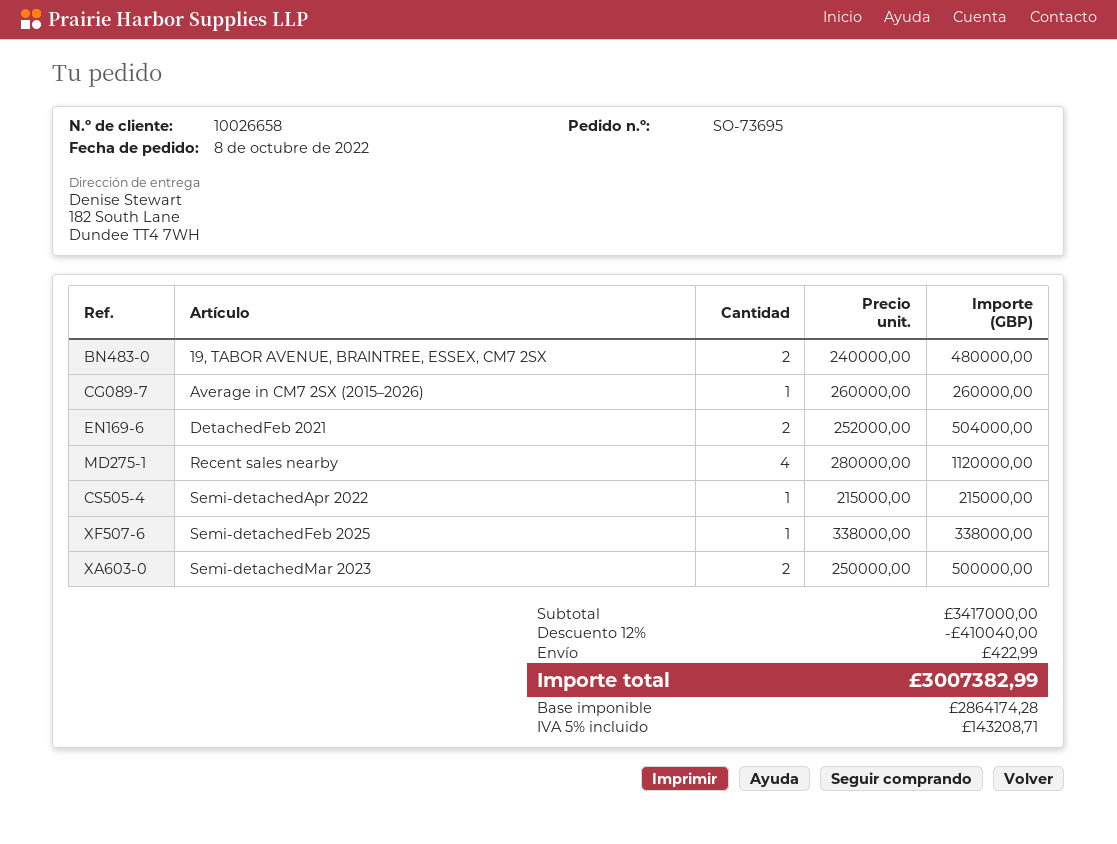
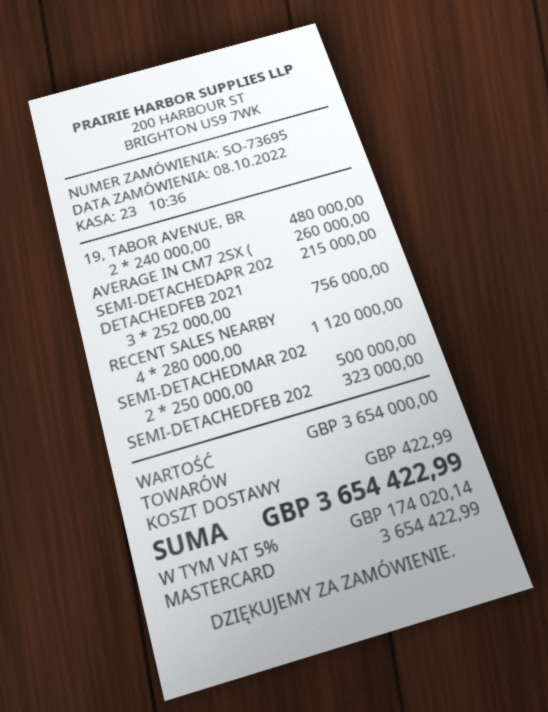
DetachedFeb 2021: 2 x 252000.00 = 504000.00 -> 3 x 252000.00 = 756000.00
Semi-detachedFeb 2025: 1 x 338000.00 = 338000.00 -> 1 x 323000.00 = 323000.00
subtotal: 3417000.00 -> 3654000.00
discount: 12% = 410040.00 -> none
tax: 5% = 143208.71 -> 5% = 174020.14
total: 3007382.99 -> 3654422.99

